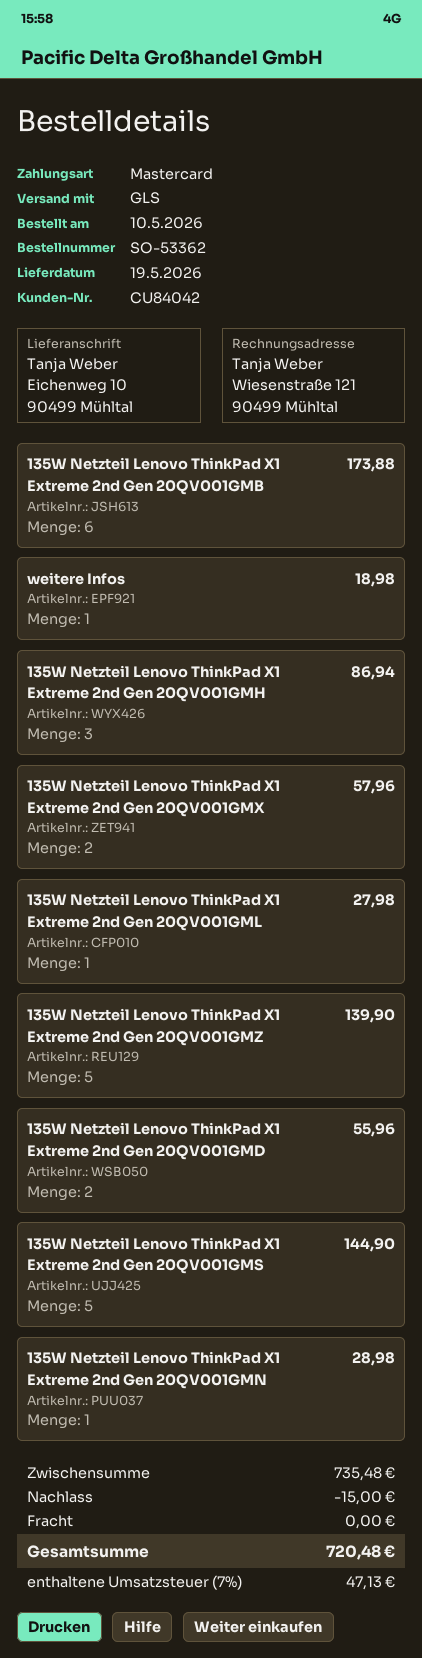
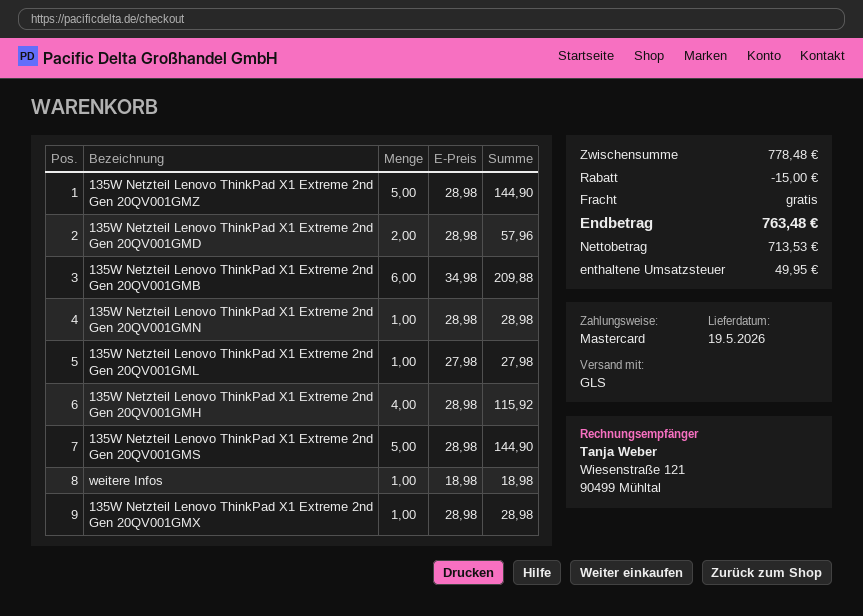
135W Netzteil Lenovo ThinkPad X1 Extreme 2nd Gen 20QV001GMB: 6 for 173.88 -> 6 for 209.88
135W Netzteil Lenovo ThinkPad X1 Extreme 2nd Gen 20QV001GMH: 3 for 86.94 -> 4 for 115.92
135W Netzteil Lenovo ThinkPad X1 Extreme 2nd Gen 20QV001GMX: 2 for 57.96 -> 1 for 28.98
135W Netzteil Lenovo ThinkPad X1 Extreme 2nd Gen 20QV001GMZ: 5 for 139.90 -> 5 for 144.90
135W Netzteil Lenovo ThinkPad X1 Extreme 2nd Gen 20QV001GMD: 2 for 55.96 -> 2 for 57.96
subtotal: 735.48 -> 778.48
tax: 47.13 -> 49.95
total: 720.48 -> 763.48

